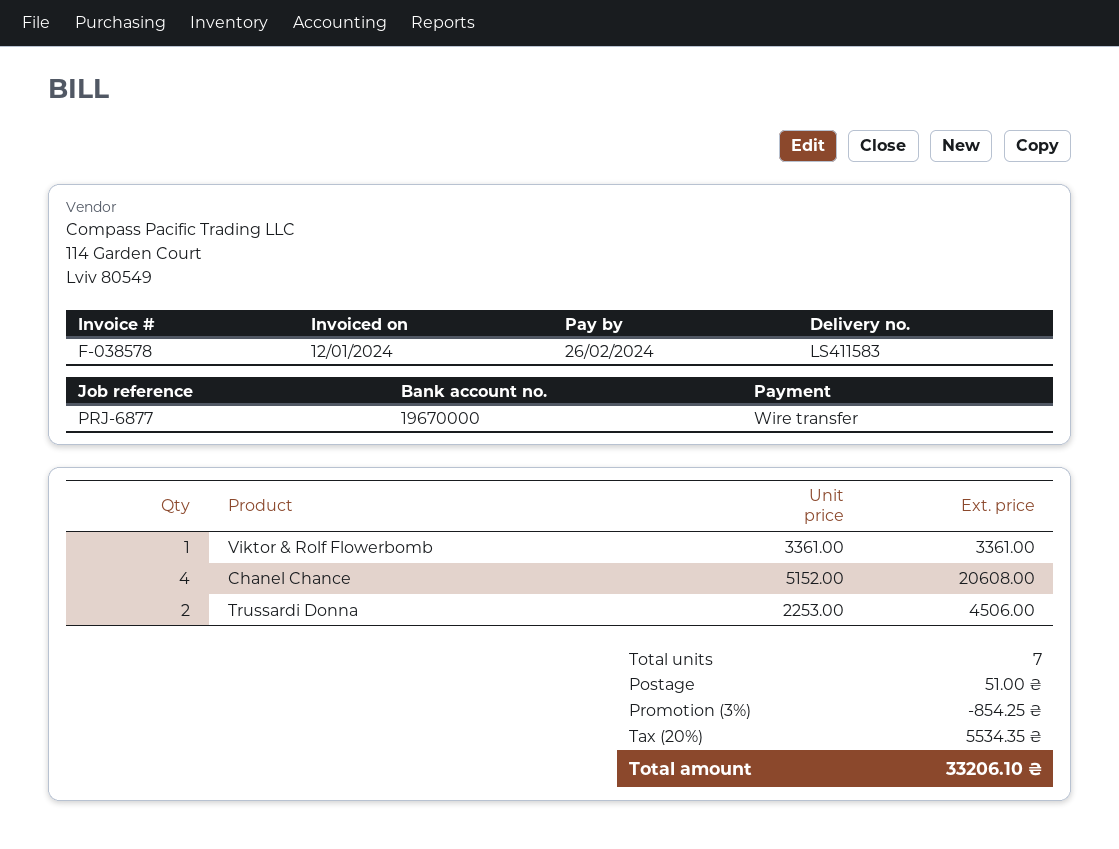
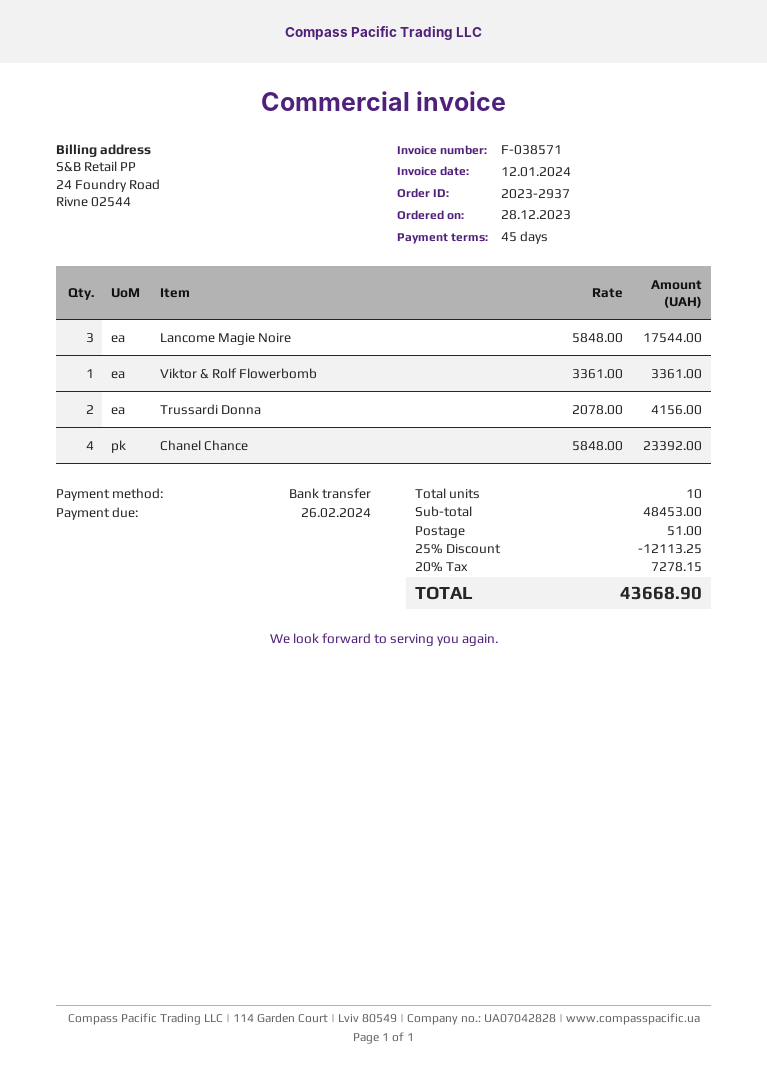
invoice number: F-038578 -> F-038571
Chanel Chance: 4 x 5152.00 = 20608.00 -> 4 x 5848.00 = 23392.00
Trussardi Donna: 2 x 2253.00 = 4506.00 -> 2 x 2078.00 = 4156.00
Lancome Magie Noire: none -> 3 x 5848.00 = 17544.00
total quantity: 7 -> 10
discount: 3% = 854.25 -> 25% = 12113.25
tax: 20% = 5534.35 -> 20% = 7278.15
total: 33206.10 -> 43668.90

